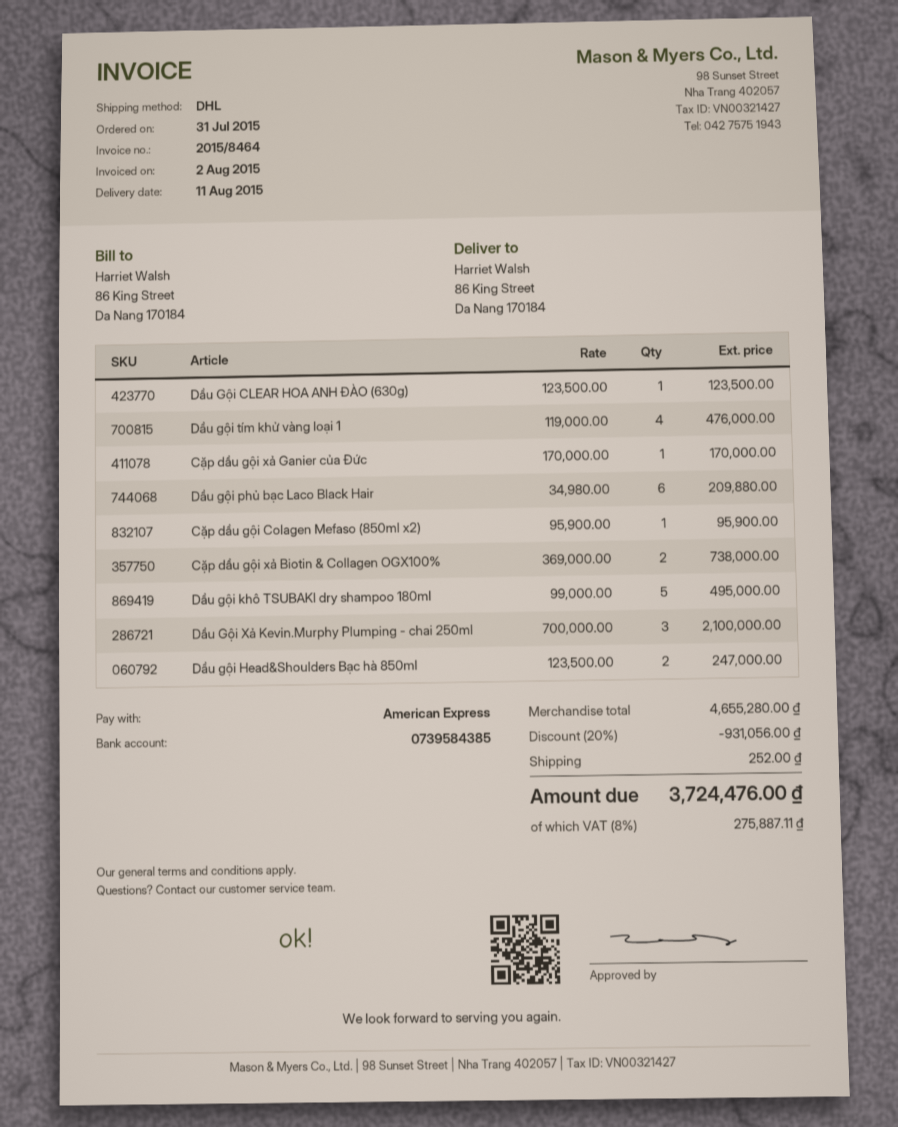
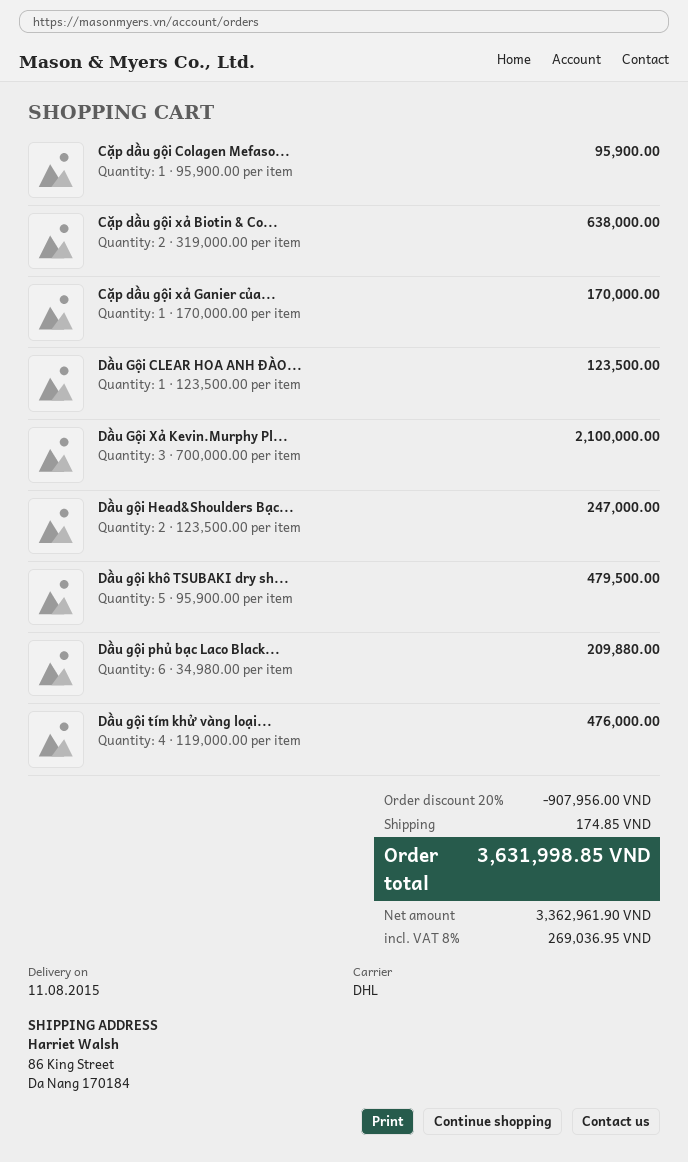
Cặp dầu gội xả Biotin & Collagen OGX100%: 2 x 369000.00 = 738000.00 -> 2 x 319000.00 = 638000.00
Dầu gội khô TSUBAKI dry shampoo 180ml: 5 x 99000.00 = 495000.00 -> 5 x 95900.00 = 479500.00
discount: 20% = 931056.00 -> 20% = 907956.00
shipping: 252.00 -> 174.85
tax: 8% = 275887.11 -> 8% = 269036.95
total: 3724476.00 -> 3631998.85

